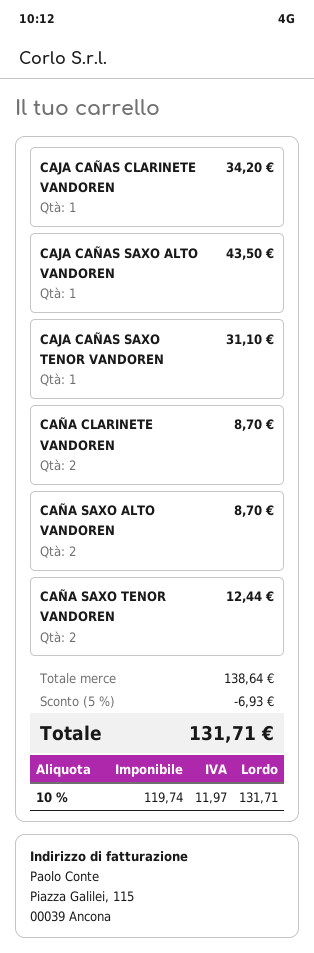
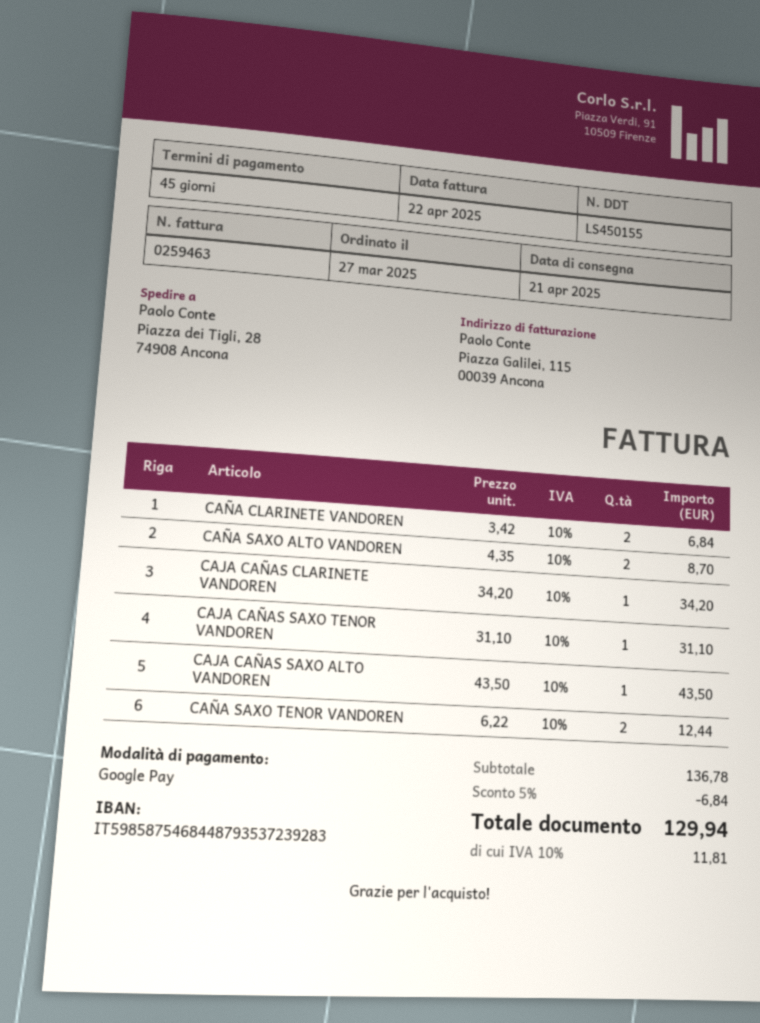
CAÑA CLARINETE VANDOREN: 2 for 8.70 -> 2 for 6.84
subtotal: 138.64 -> 136.78
discount: 5% = 6.93 -> 5% = 6.84
tax: 10% = 11.97 -> 10% = 11.81
total: 131.71 -> 129.94

